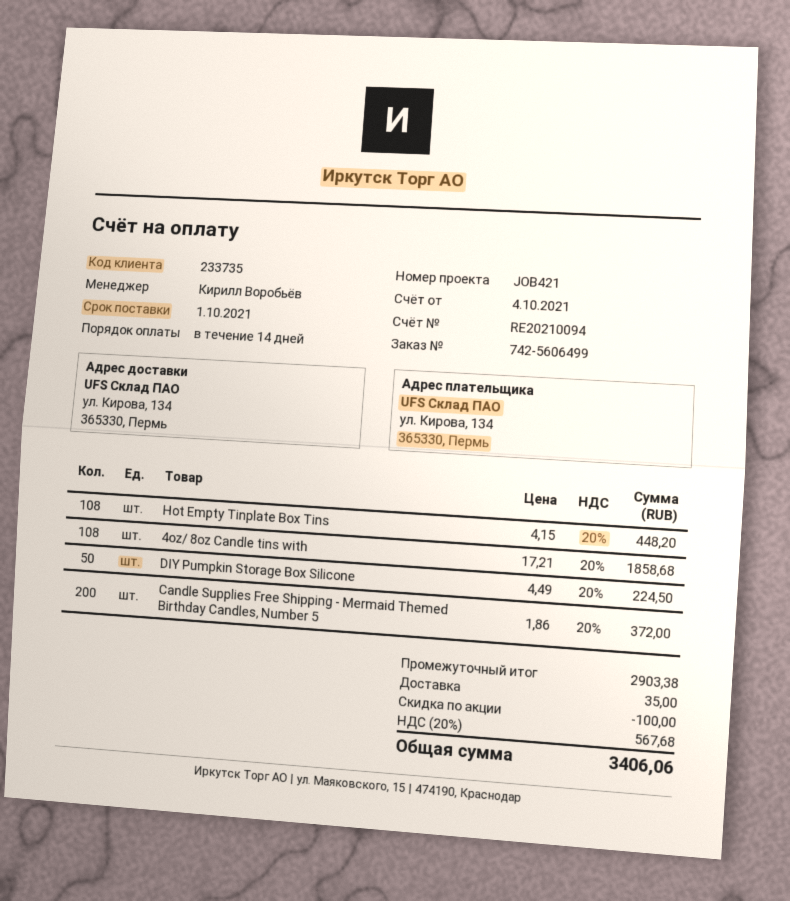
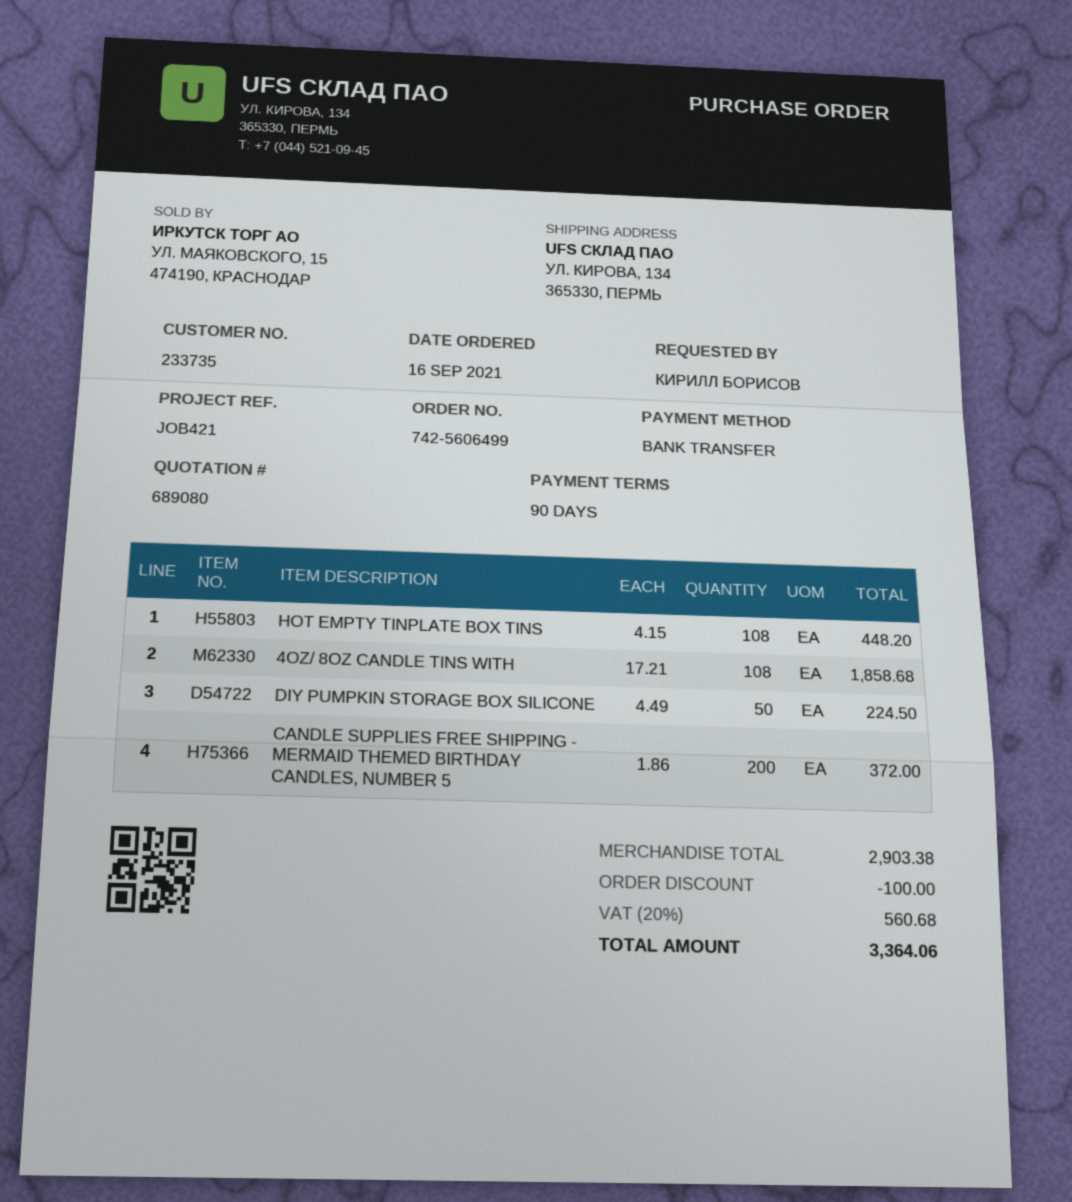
payment terms: 14 days -> 90 days
shipping: 35.00 -> none
tax: 20% = 567.68 -> 20% = 560.68
total: 3406.06 -> 3364.06

